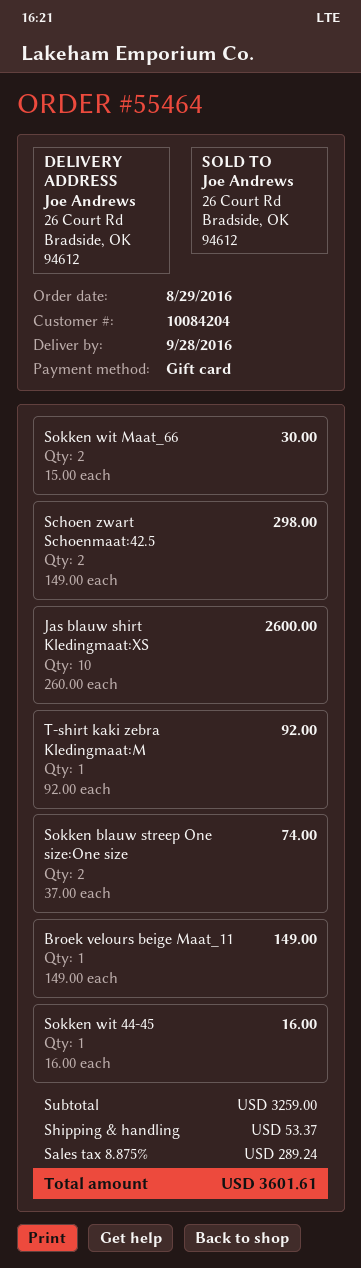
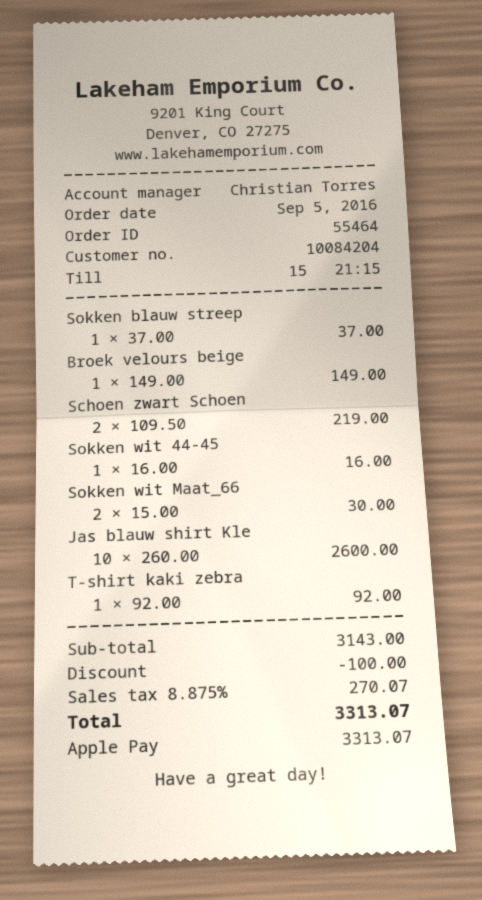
order date: 2016-08-29 -> 2016-09-05
payment method: gift card -> Apple Pay
Schoen zwart Schoenmaat:42.5: 2 x 149.00 = 298.00 -> 2 x 109.50 = 219.00
Sokken blauw streep One size:One size: 2 x 37.00 = 74.00 -> 1 x 37.00 = 37.00
subtotal: 3259.00 -> 3143.00
discount: none -> 100.00
shipping: 53.37 -> none
tax: 8.875% = 289.24 -> 8.875% = 270.07
total: 3601.61 -> 3313.07

